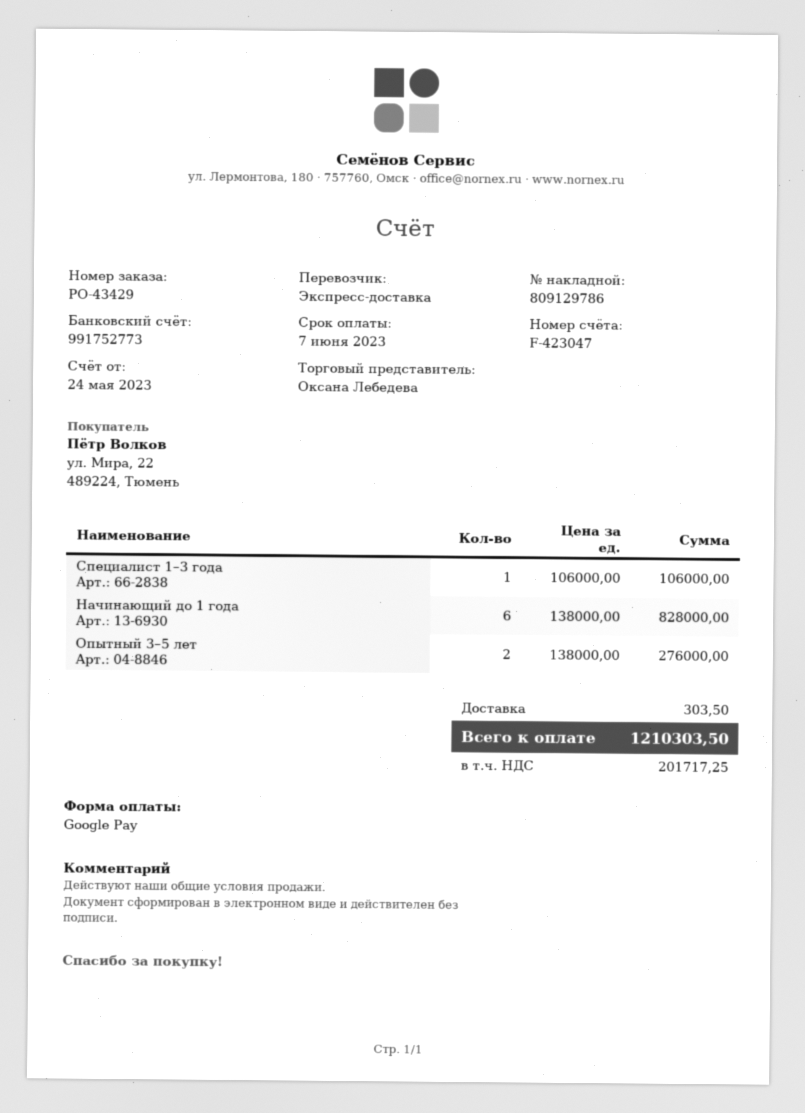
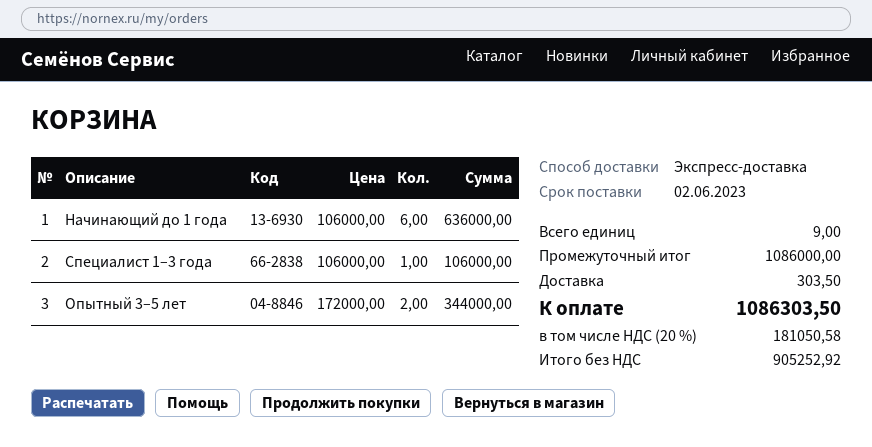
Начинающий до 1 года: 6 x 138000.00 = 828000.00 -> 6 x 106000.00 = 636000.00
Опытный 3–5 лет: 2 x 138000.00 = 276000.00 -> 2 x 172000.00 = 344000.00
tax: 201717.25 -> 181050.58
total: 1210303.50 -> 1086303.50

